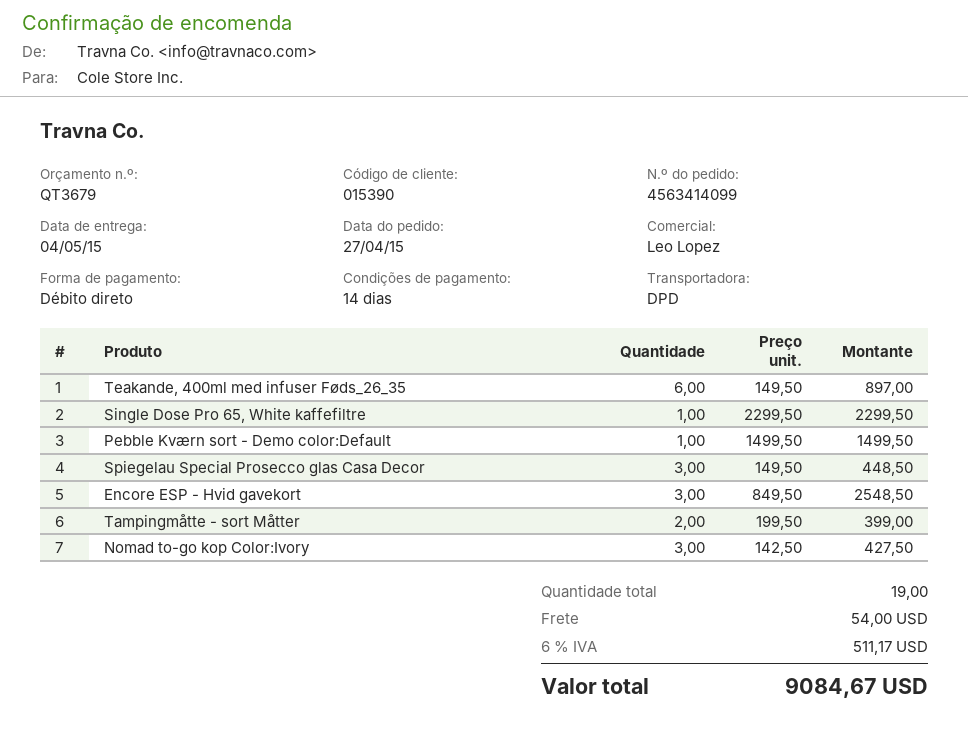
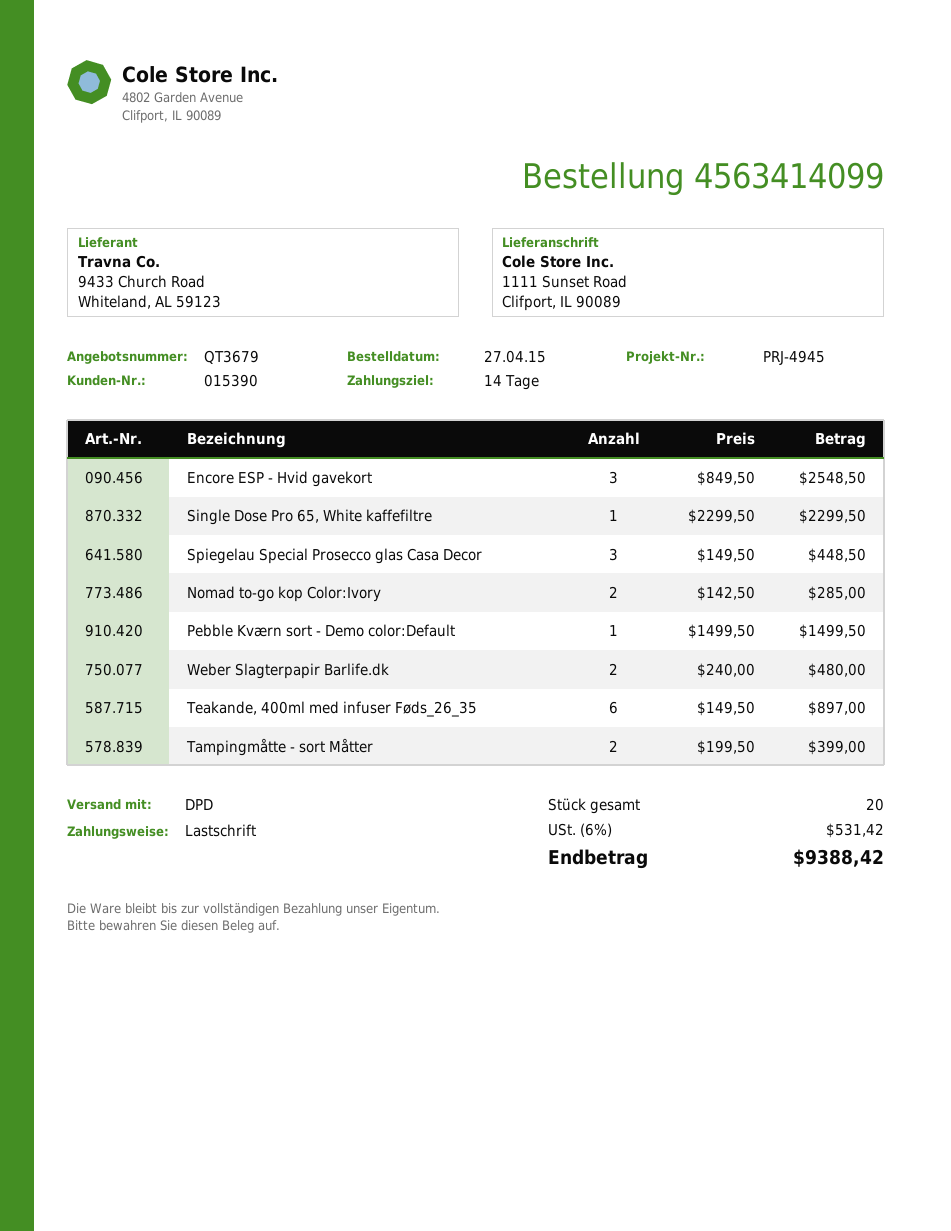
Nomad to-go kop Color:Ivory: 3 x 142.50 = 427.50 -> 2 x 142.50 = 285.00
Weber Slagterpapir Barlife.dk: none -> 2 x 240.00 = 480.00
total quantity: 19 -> 20
shipping: 54.00 -> none
tax: 6% = 511.17 -> 6% = 531.42
total: 9084.67 -> 9388.42

